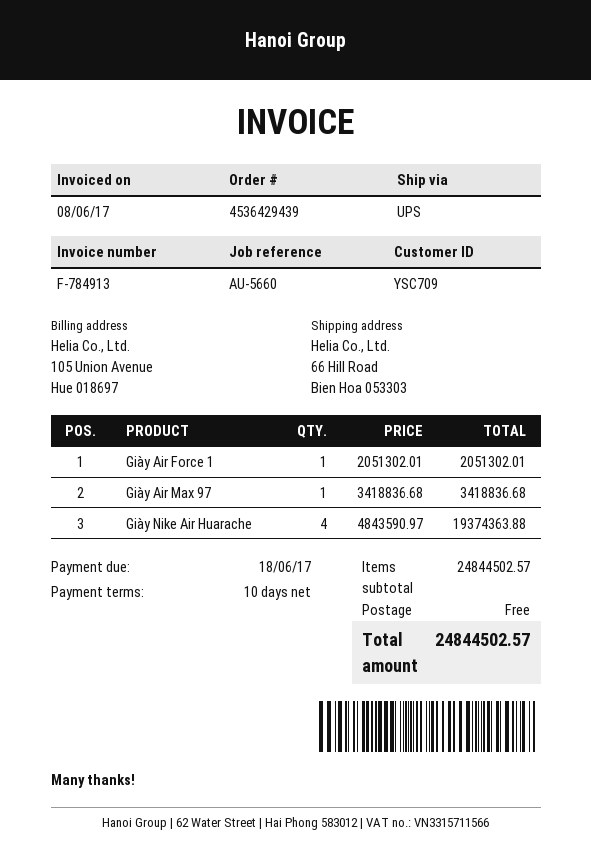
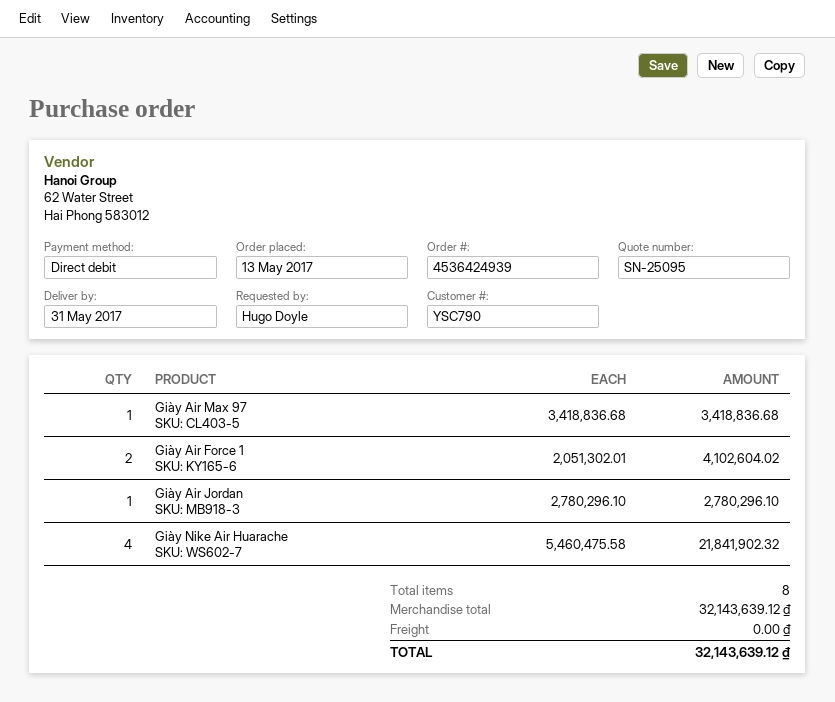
order number: 4536429439 -> 4536424939
customer number: YSC709 -> YSC790
Giày Air Force 1: 1 x 2051302.01 = 2051302.01 -> 2 x 2051302.01 = 4102604.02
Giày Nike Air Huarache: 4 x 4843590.97 = 19374363.88 -> 4 x 5460475.58 = 21841902.32
Giày Air Jordan: none -> 1 x 2780296.10 = 2780296.10
subtotal: 24844502.57 -> 32143639.12
total: 24844502.57 -> 32143639.12

